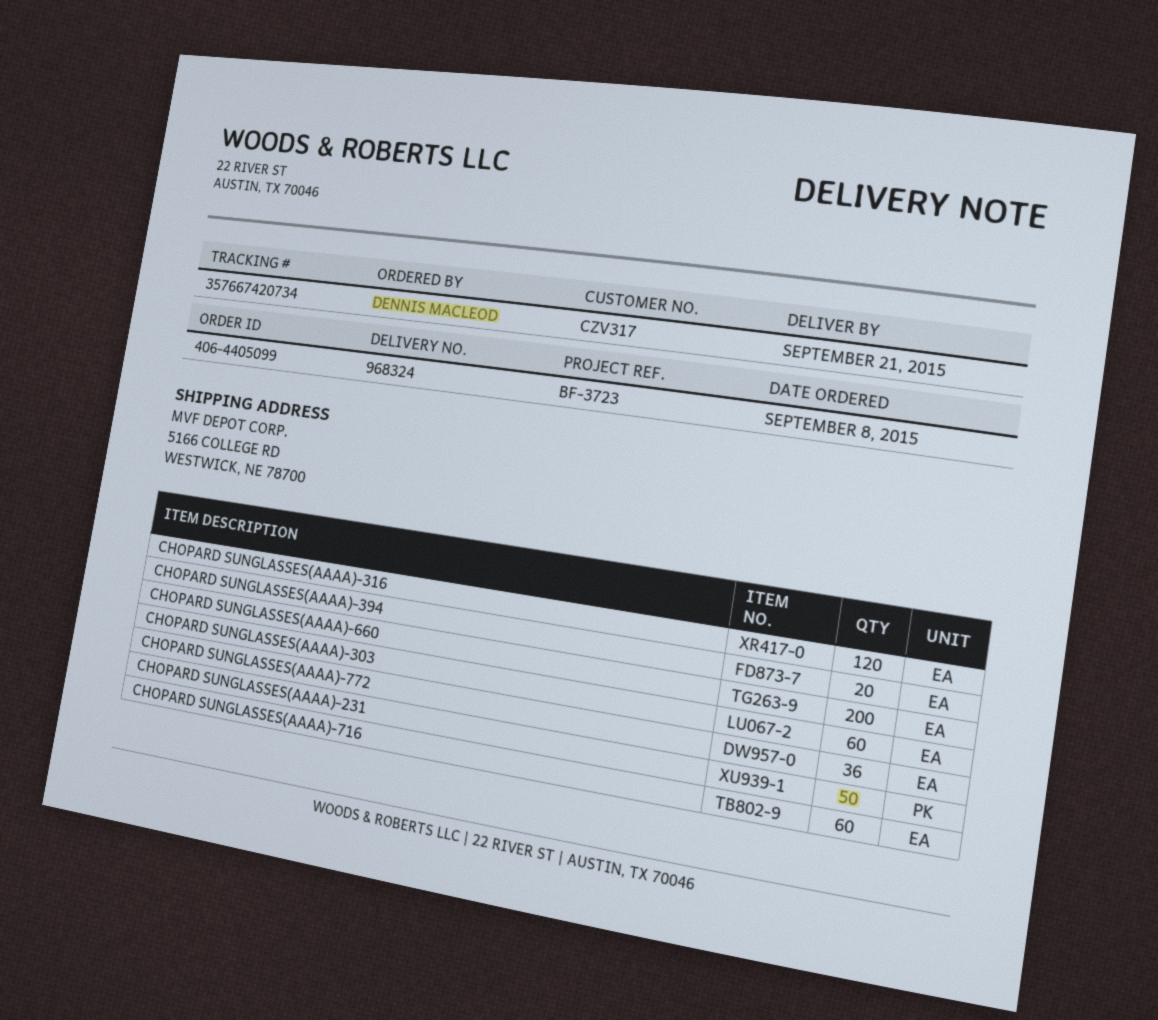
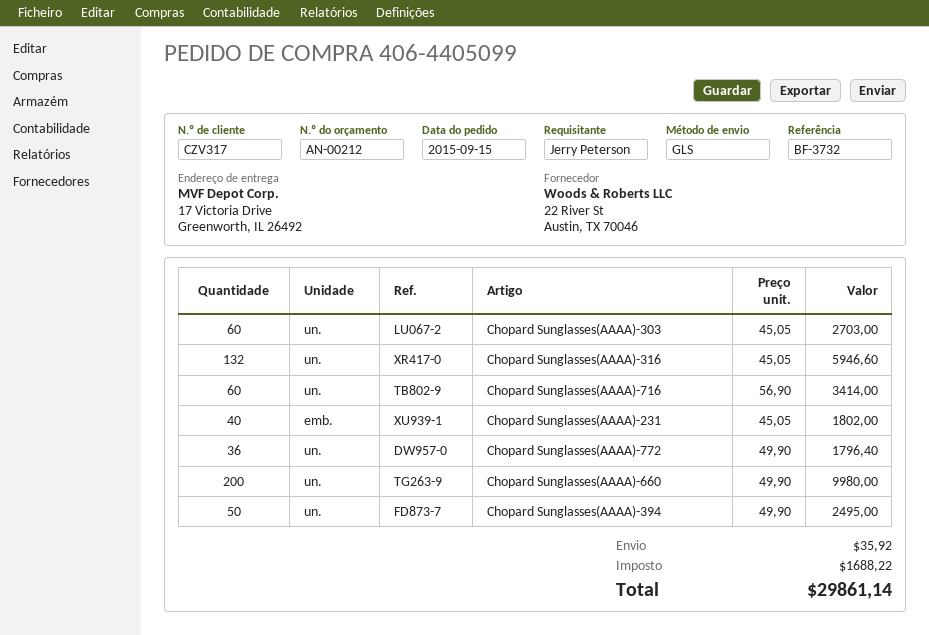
order date: 2015-09-08 -> 2015-09-15
reference: BF-3723 -> BF-3732
ordered by: DENNIS MACLEOD -> Jerry Peterson
ship to: 5166 COLLEGE RD, WESTWICK, NE 78700 -> 17 Victoria Drive, Greenworth, IL 26492
CHOPARD SUNGLASSES(AAAA)-316: 120 -> 132
CHOPARD SUNGLASSES(AAAA)-394: 20 -> 50
CHOPARD SUNGLASSES(AAAA)-231: 50 -> 40

